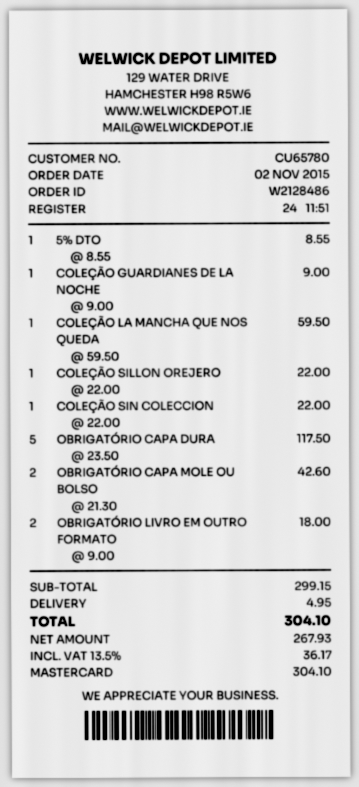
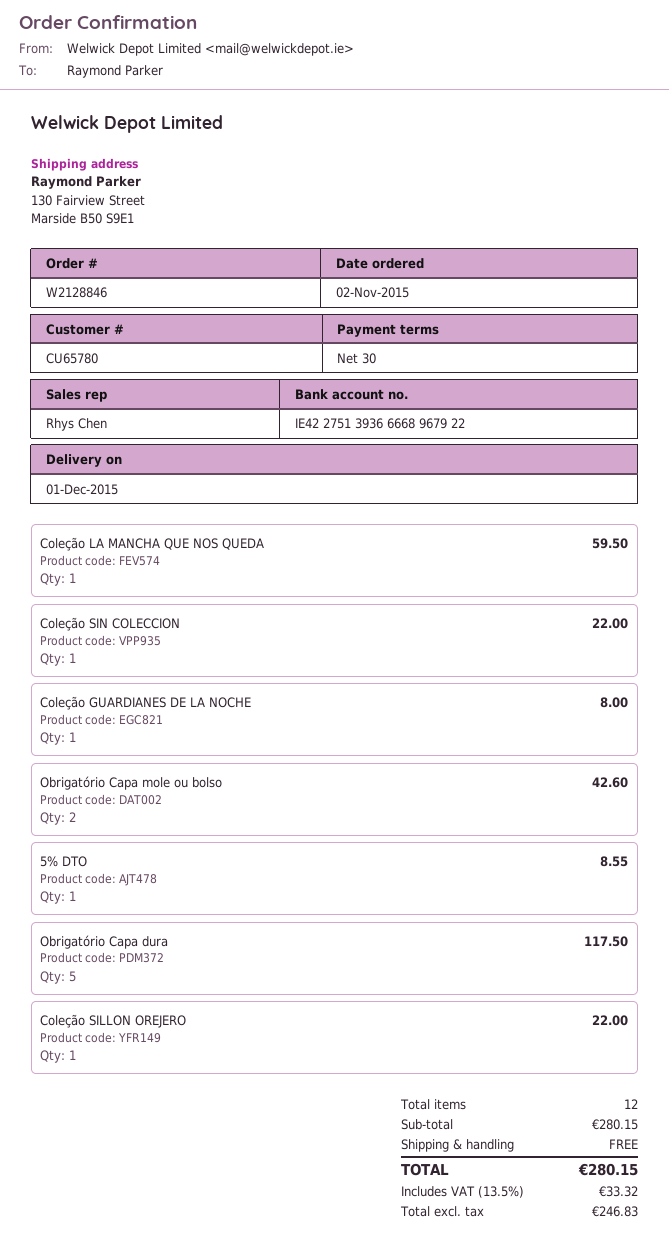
order number: W2128486 -> W2128846
COLEÇÃO GUARDIANES DE LA NOCHE: 1 for 9.00 -> 1 for 8.00
OBRIGATÓRIO LIVRO EM OUTRO FORMATO: 2 for 18.00 -> none
subtotal: 299.15 -> 280.15
shipping: 4.95 -> 0.00
net: 267.93 -> 246.83
tax: 13.5% = 36.17 -> 13.5% = 33.32
total: 304.10 -> 280.15

